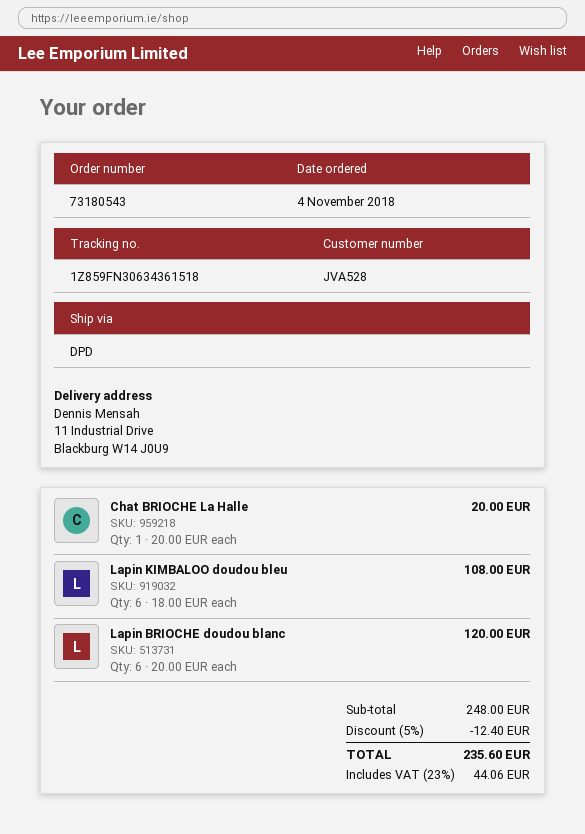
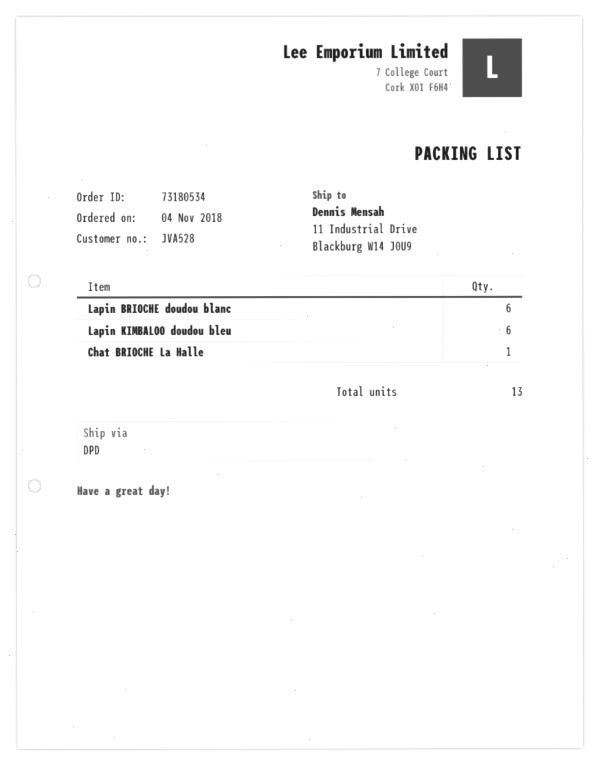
order number: 73180543 -> 73180534

